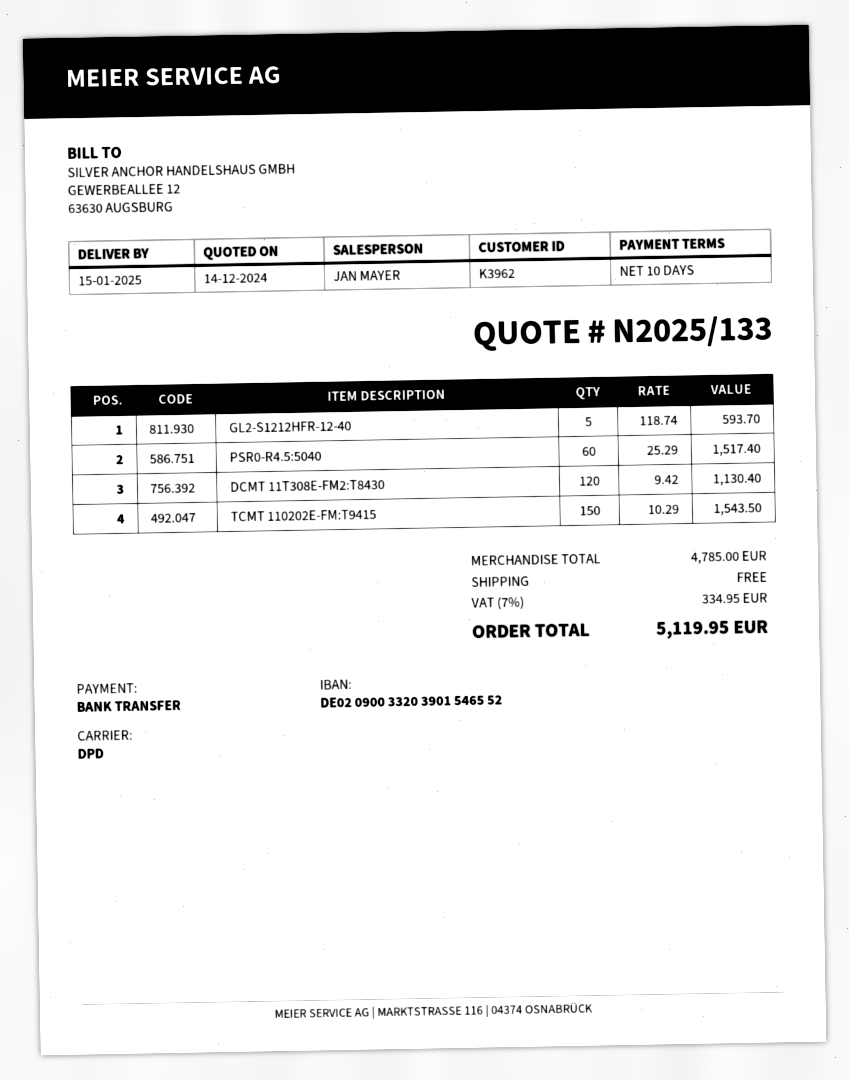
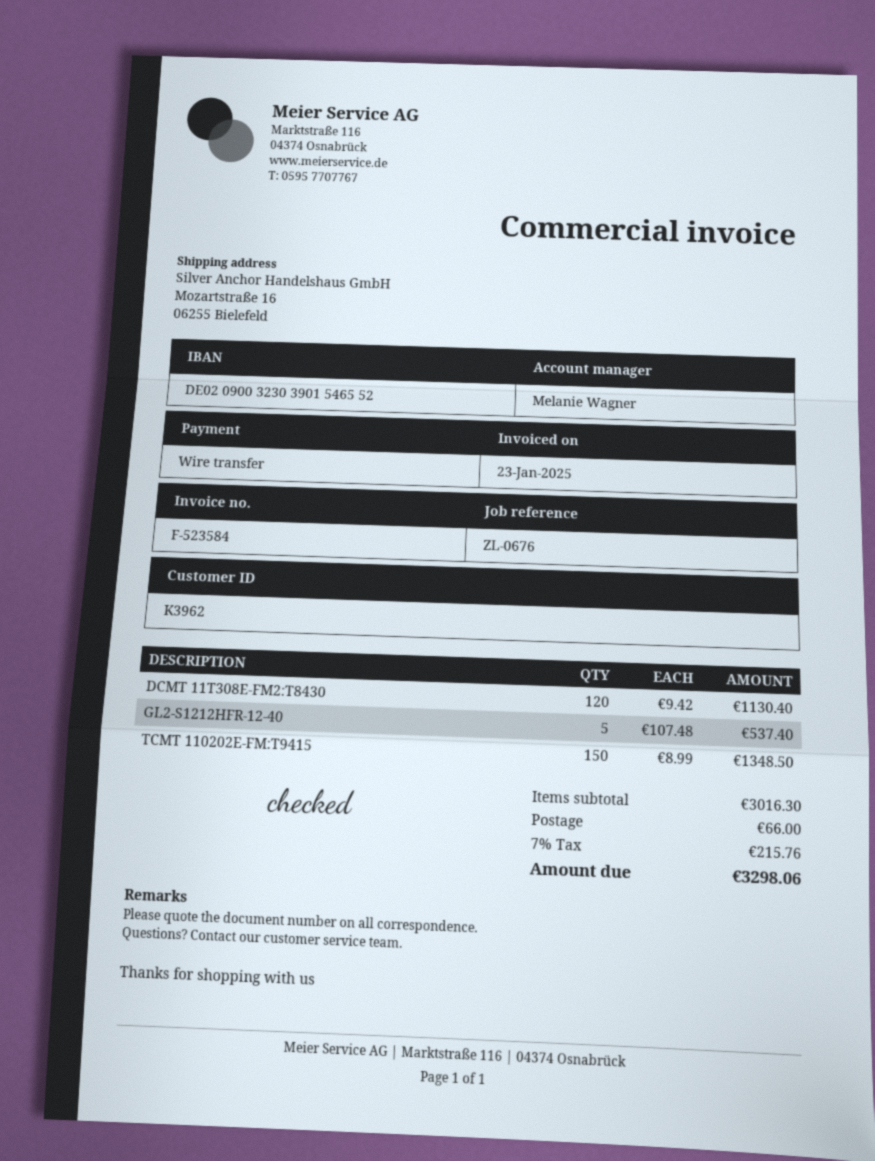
sales rep: JAN MAYER -> Melanie Wagner
bank account: DE02090033203901546552 -> DE02090032303901546552
GL2-S1212HFR-12-40: 5 x 118.74 = 593.70 -> 5 x 107.48 = 537.40
PSR0-R4.5:5040: 60 x 25.29 = 1517.40 -> none
TCMT 110202E-FM:T9415: 150 x 10.29 = 1543.50 -> 150 x 8.99 = 1348.50
subtotal: 4785.00 -> 3016.30
shipping: 0.00 -> 66.00
tax: 7% = 334.95 -> 7% = 215.76
total: 5119.95 -> 3298.06

